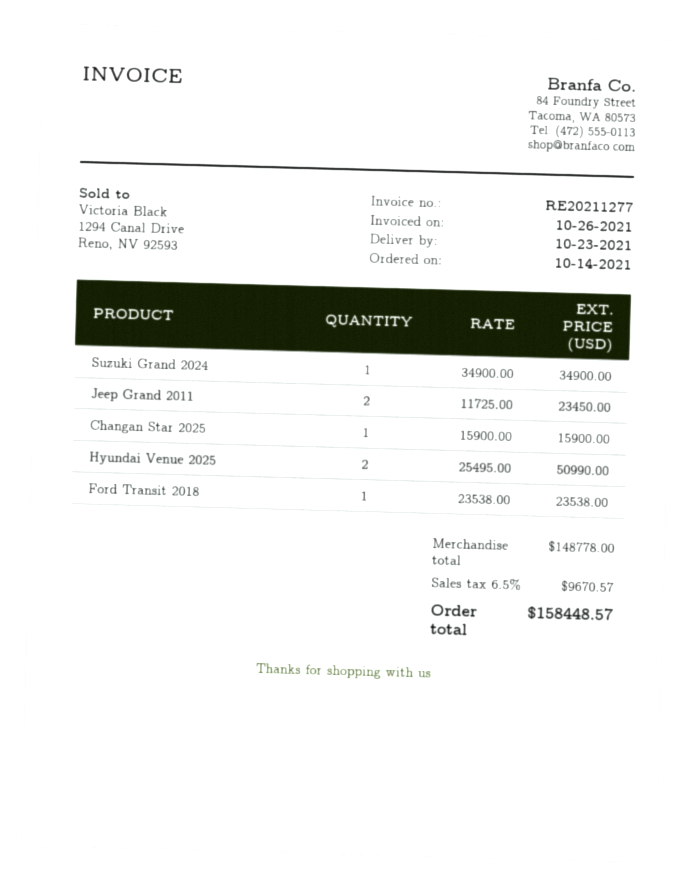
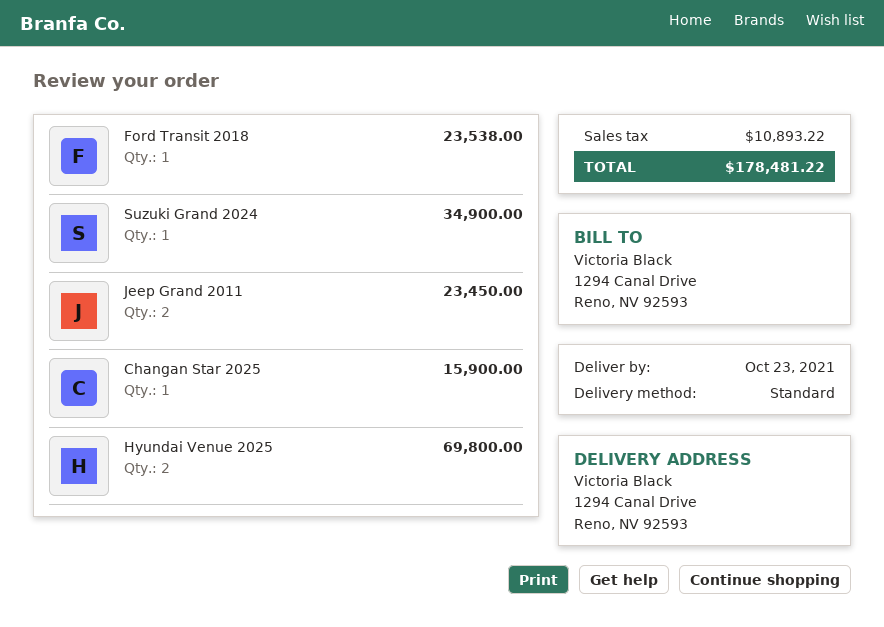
Hyundai Venue 2025: 2 for 50990.00 -> 2 for 69800.00
tax: 9670.57 -> 10893.22
total: 158448.57 -> 178481.22

